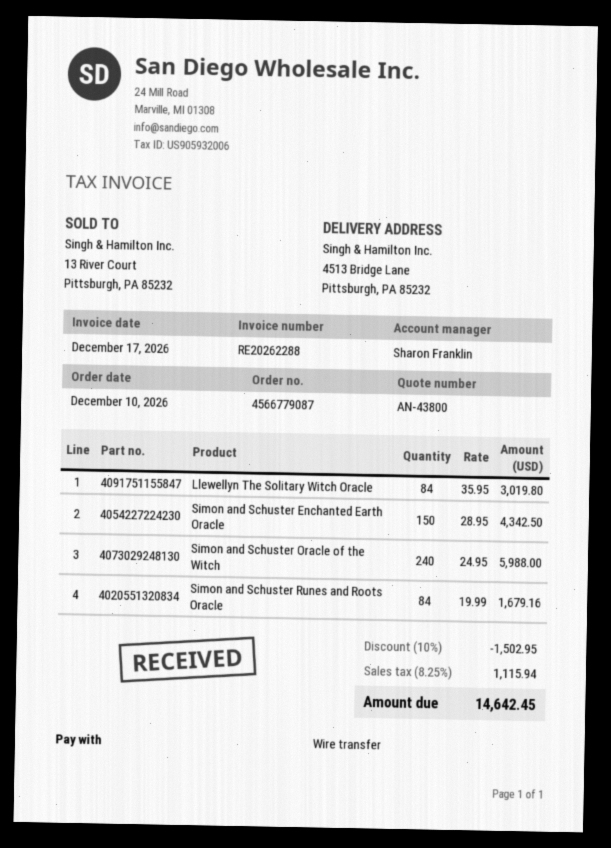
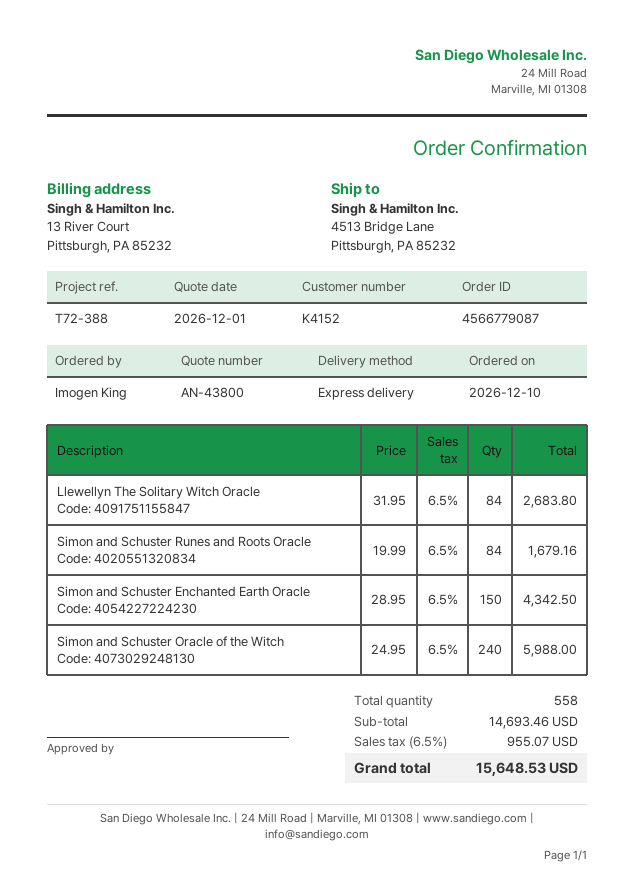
Llewellyn The Solitary Witch Oracle: 84 x 35.95 = 3019.80 -> 84 x 31.95 = 2683.80
discount: 10% = 1502.95 -> none
tax: 8.25% = 1115.94 -> 6.5% = 955.07
total: 14642.45 -> 15648.53

